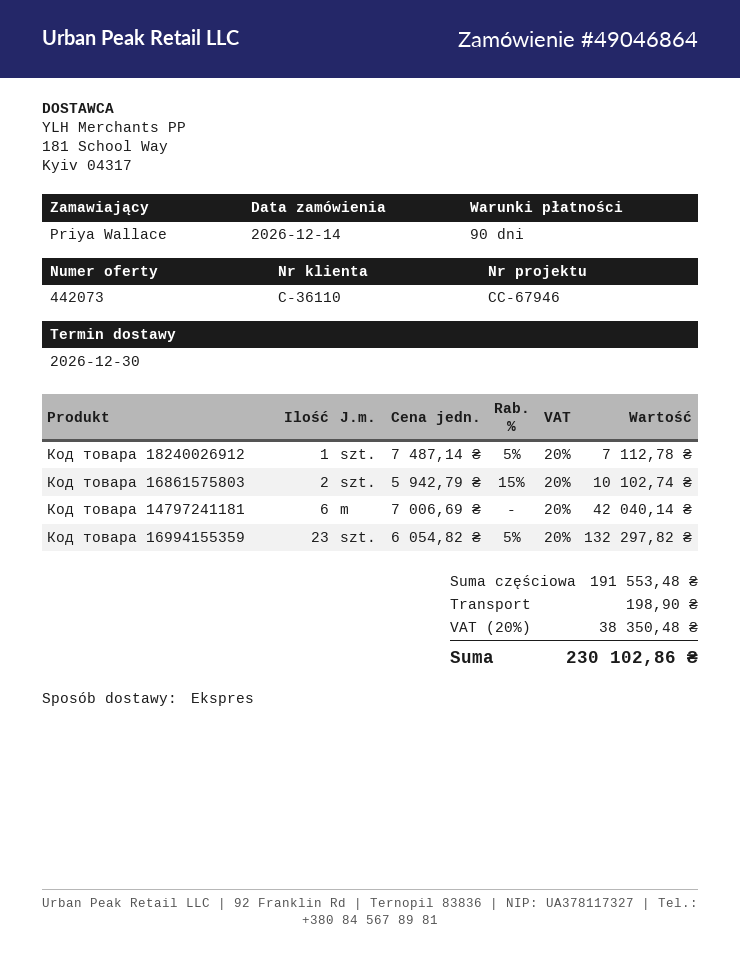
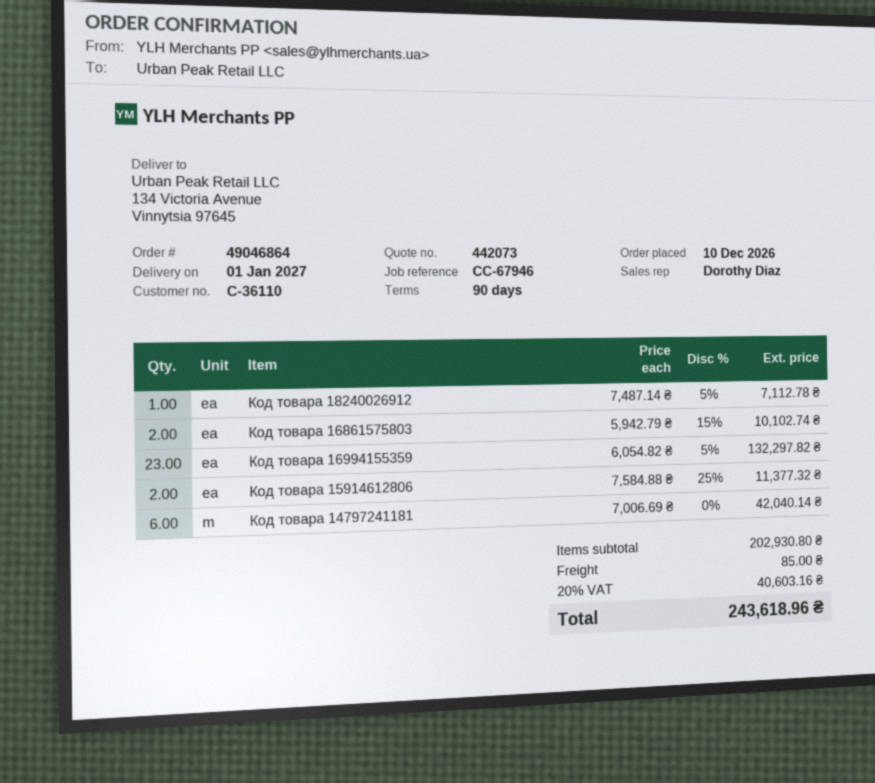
order date: 2026-12-14 -> 2026-12-10
delivery date: 2026-12-30 -> 2027-01-01
Код товара 15914612806: none -> 2 x 7584.88 - 25% = 11377.32
subtotal: 191553.48 -> 202930.80
shipping: 198.90 -> 85.00
tax: 20% = 38350.48 -> 20% = 40603.16
total: 230102.86 -> 243618.96

